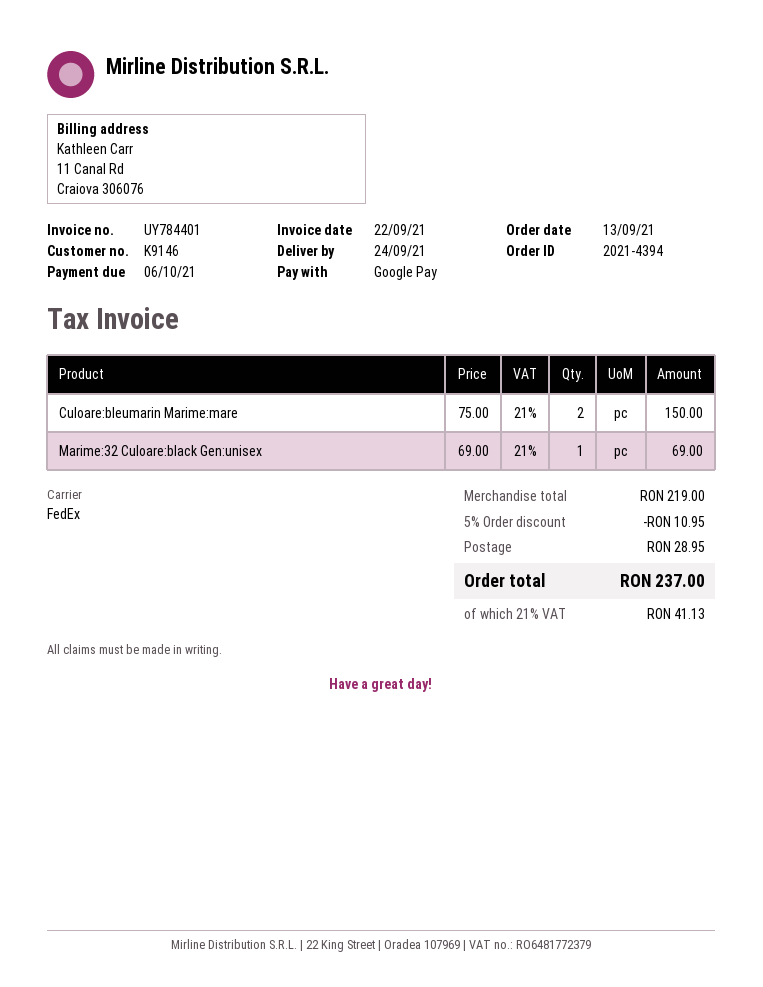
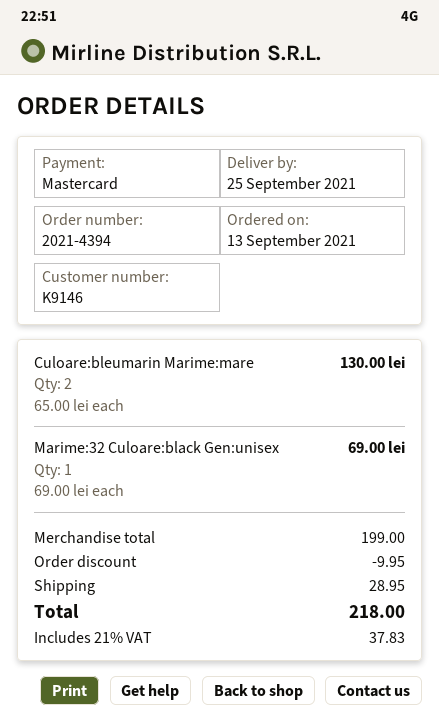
delivery date: 2021-09-24 -> 2021-09-25
payment method: Google Pay -> Mastercard
Culoare:bleumarin Marime:mare: 2 x 75.00 = 150.00 -> 2 x 65.00 = 130.00
subtotal: 219.00 -> 199.00
discount: 10.95 -> 9.95
tax: 21% = 41.13 -> 21% = 37.83
total: 237.00 -> 218.00

